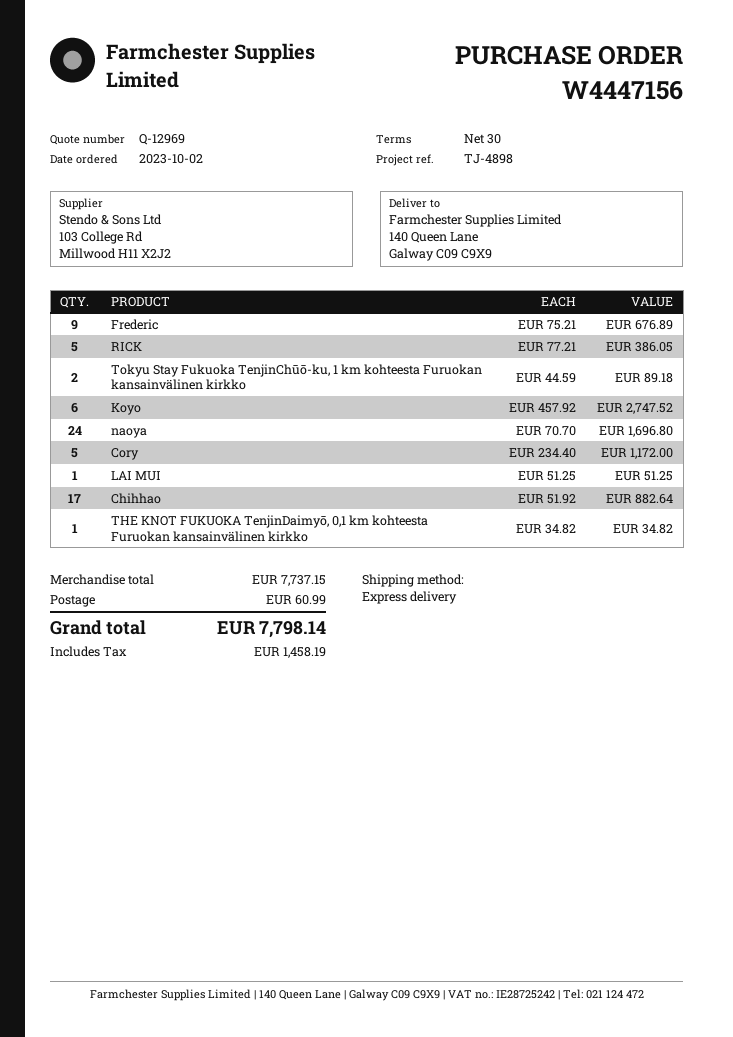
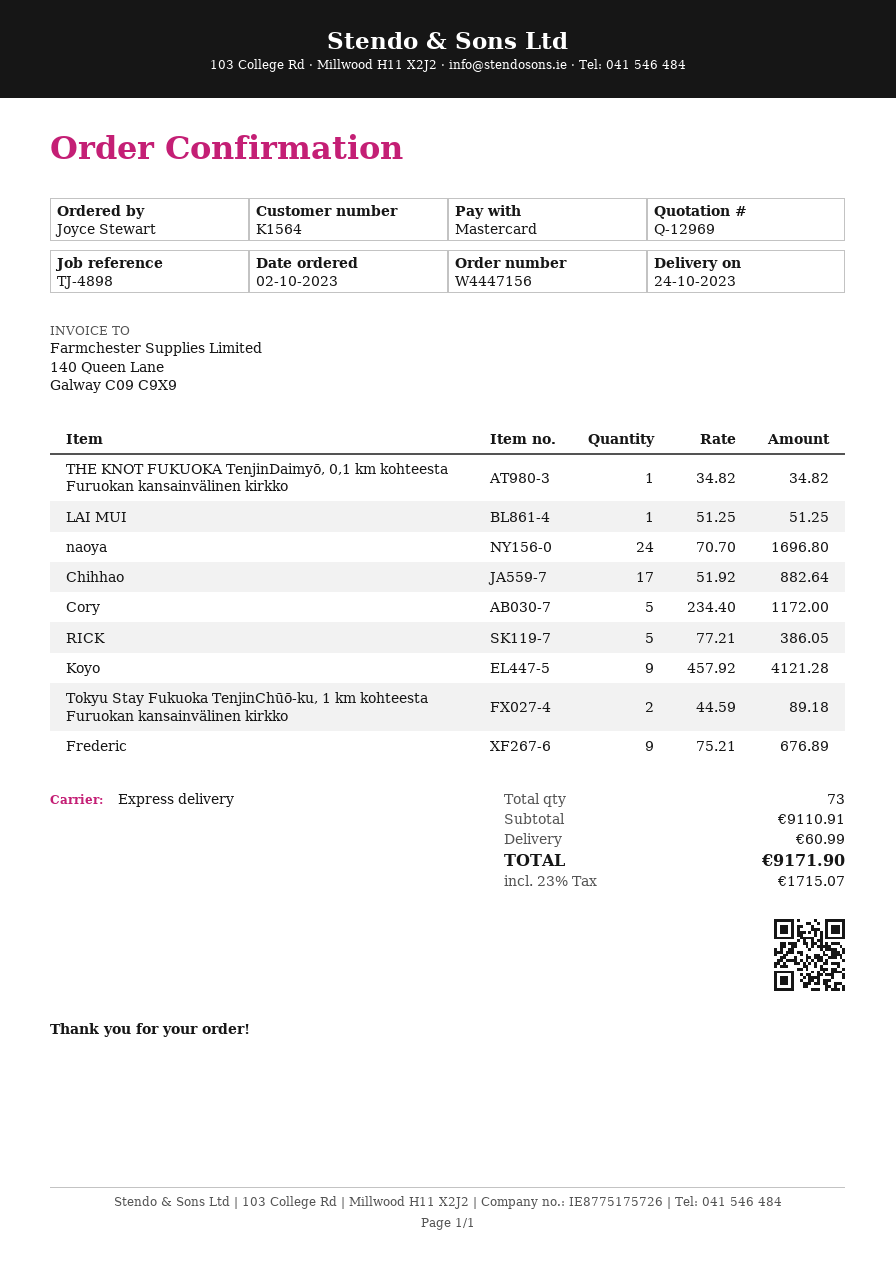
Koyo: 6 x 457.92 = 2747.52 -> 9 x 457.92 = 4121.28
subtotal: 7737.15 -> 9110.91
tax: 1458.19 -> 1715.07
total: 7798.14 -> 9171.90

